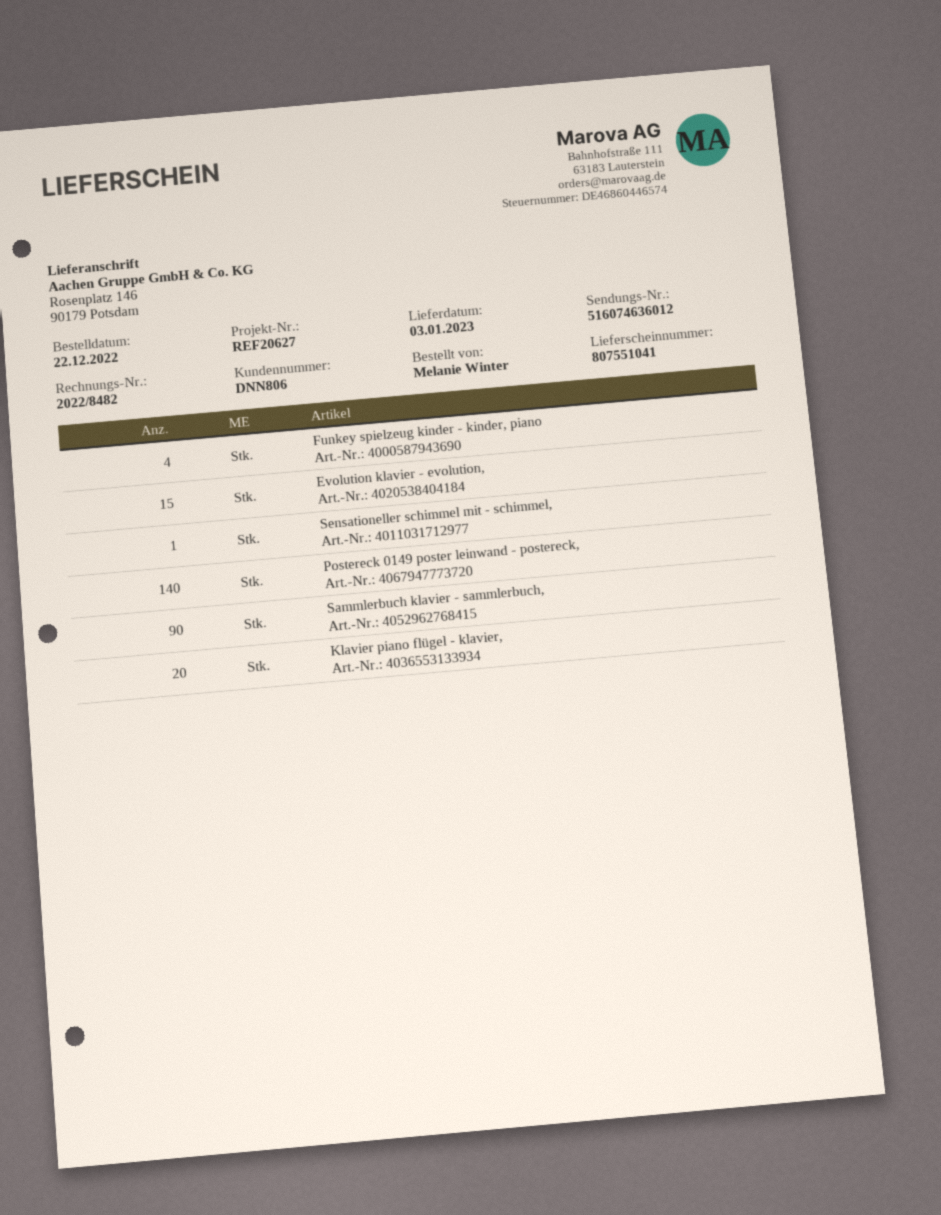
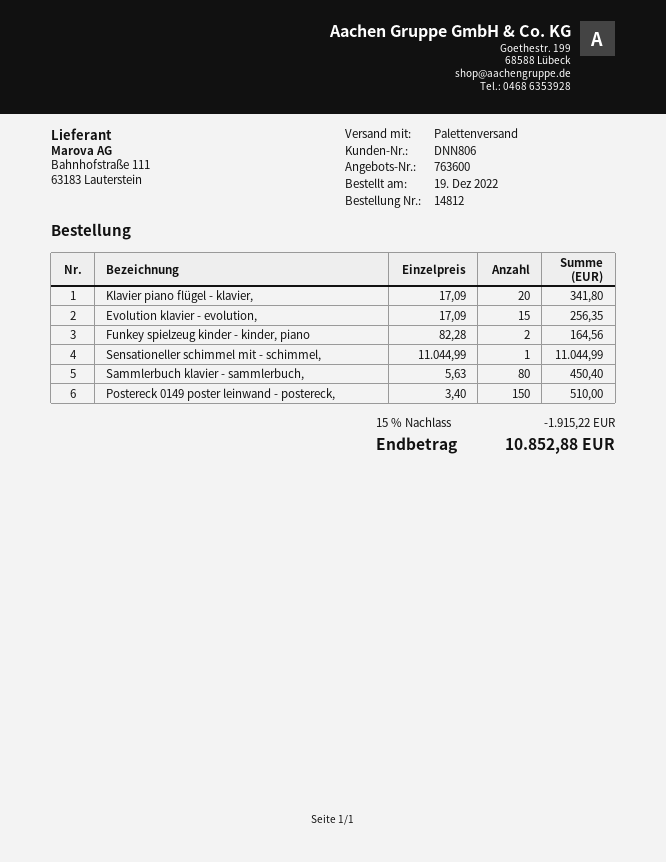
order date: 2022-12-22 -> 2022-12-19
Funkey spielzeug kinder - kinder, piano: 4 -> 2
Postereck 0149 poster leinwand - postereck,: 140 -> 150
Sammlerbuch klavier - sammlerbuch,: 90 -> 80

